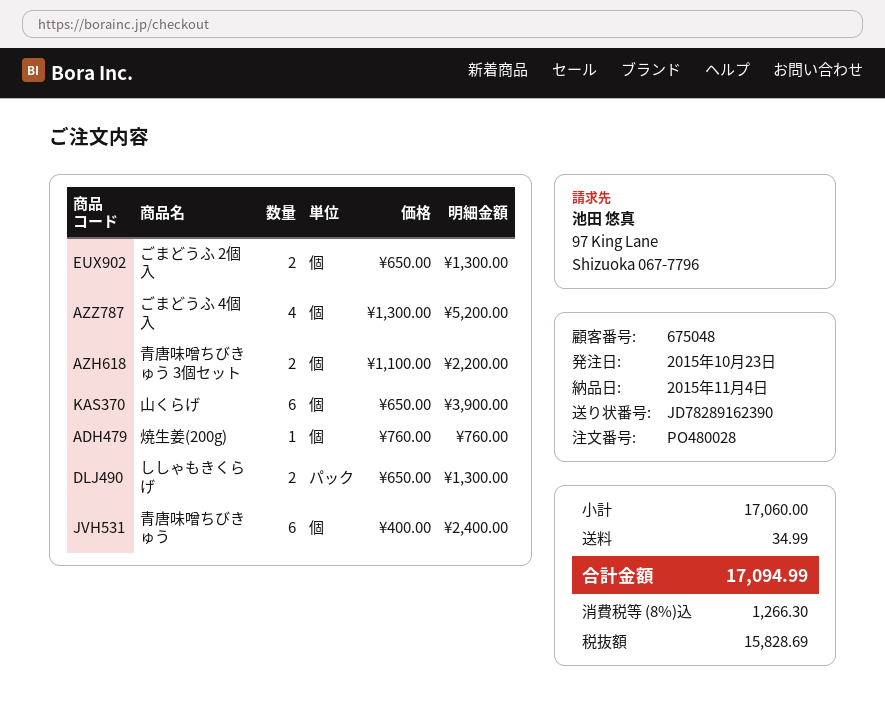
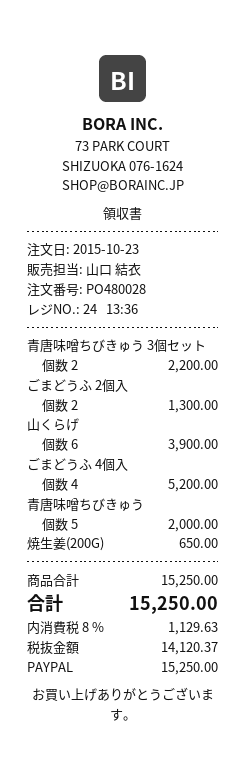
焼生姜(200g): 1 for 760.00 -> 1 for 650.00
ししゃもきくらげ: 2 for 1300.00 -> none
青唐味噌ちびきゅう: 6 for 2400.00 -> 5 for 2000.00
subtotal: 17060.00 -> 15250.00
shipping: 34.99 -> none
net: 15828.69 -> 14120.37
tax: 8% = 1266.30 -> 8% = 1129.63
total: 17094.99 -> 15250.00

